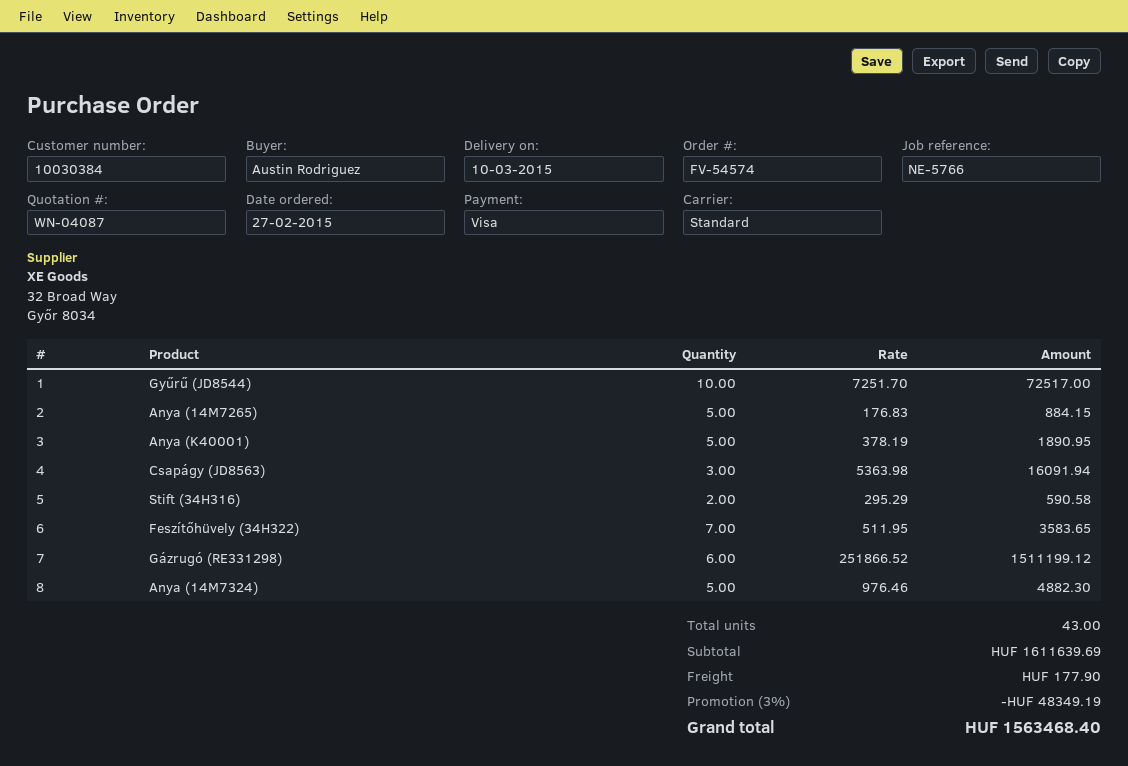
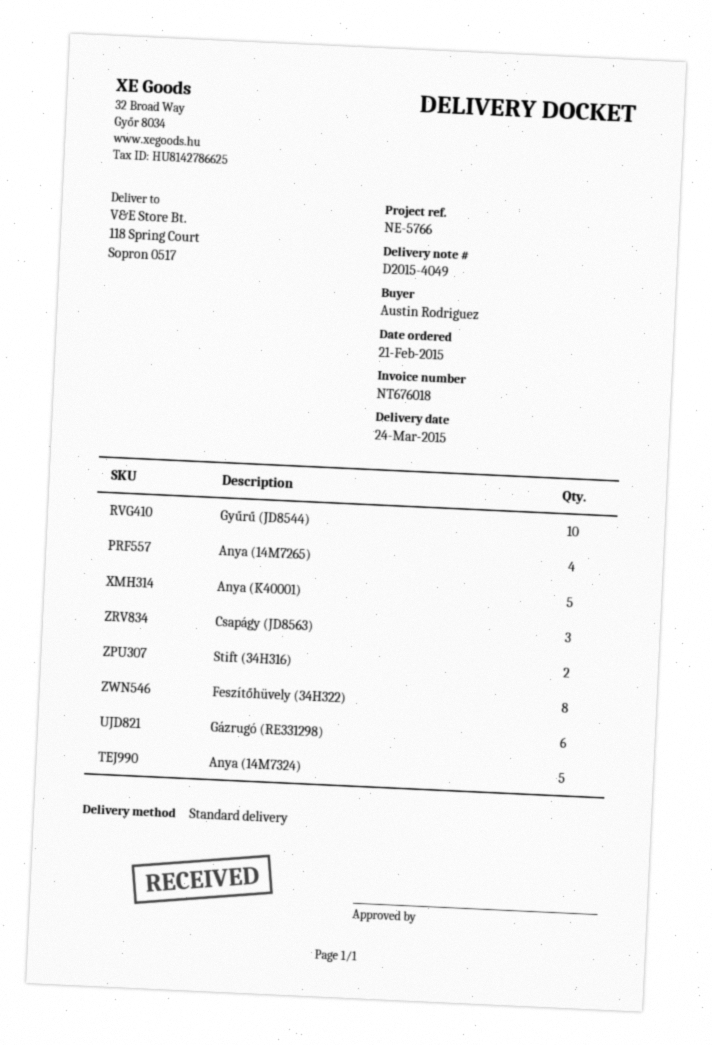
order date: 2015-02-27 -> 2015-02-21
delivery date: 2015-03-10 -> 2015-03-24
Anya (14M7265): 5 -> 4
Feszítőhüvely (34H322): 7 -> 8

